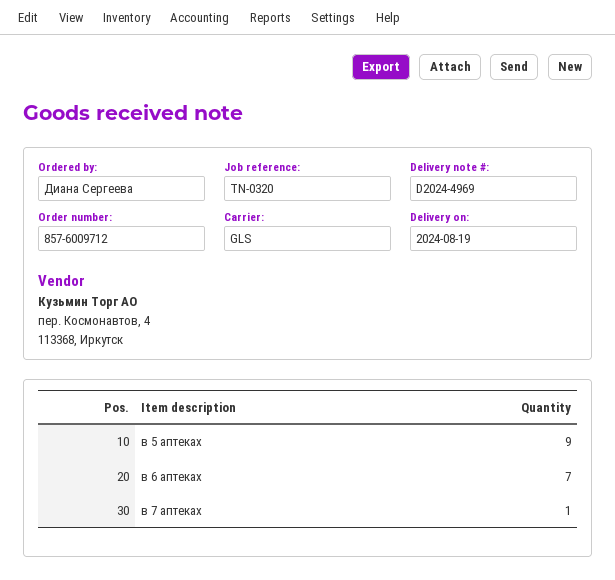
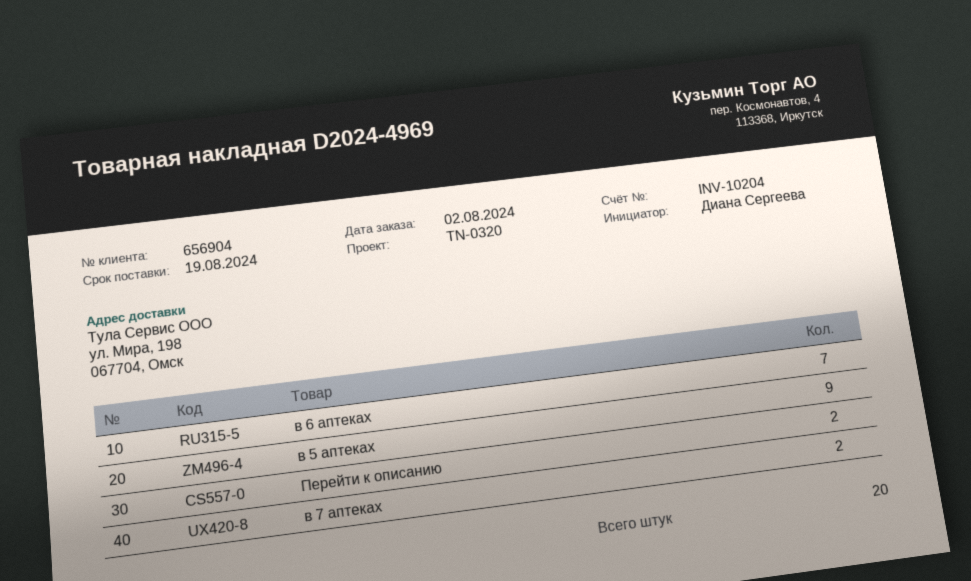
в 7 аптеках: 1 -> 2
Перейти к описанию: none -> 2

